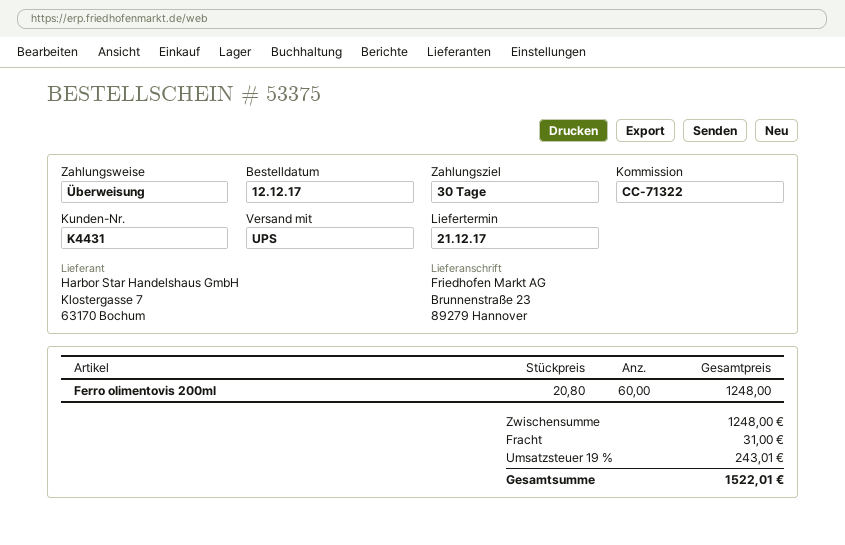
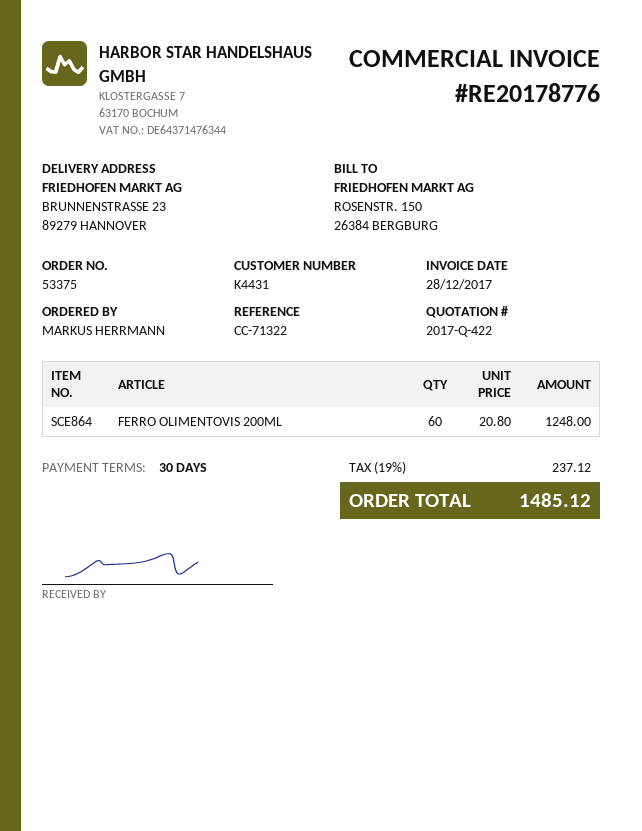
shipping: 31.00 -> none
tax: 19% = 243.01 -> 19% = 237.12
total: 1522.01 -> 1485.12

